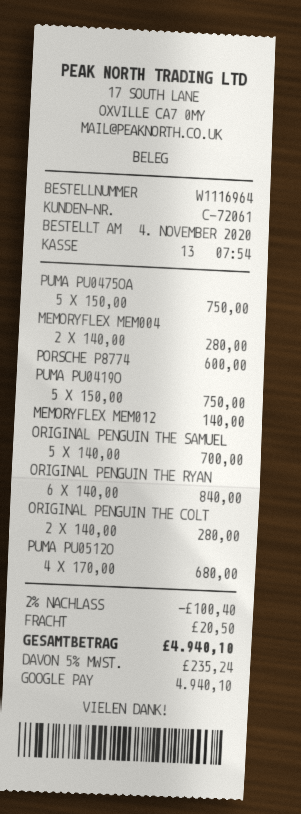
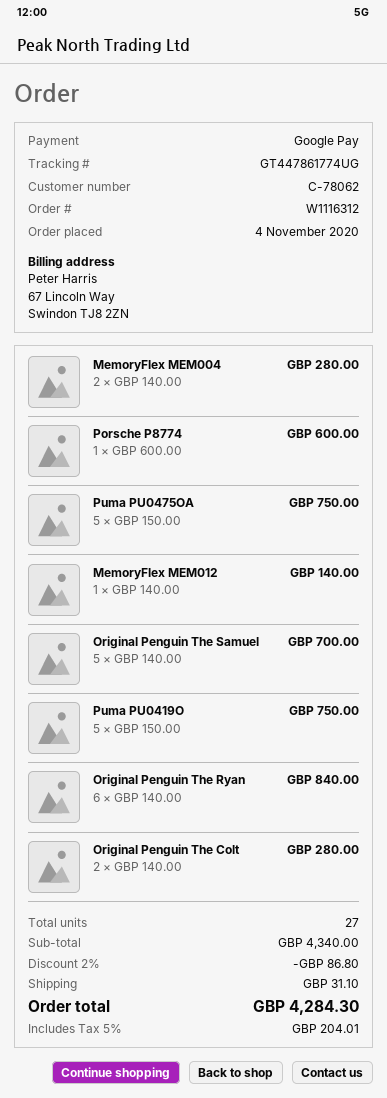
order number: W1116964 -> W1116312
customer number: C-72061 -> C-78062
PUMA PU0512O: 4 x 170.00 = 680.00 -> none
discount: 2% = 100.40 -> 2% = 86.80
shipping: 20.50 -> 31.10
tax: 5% = 235.24 -> 5% = 204.01
total: 4940.10 -> 4284.30

